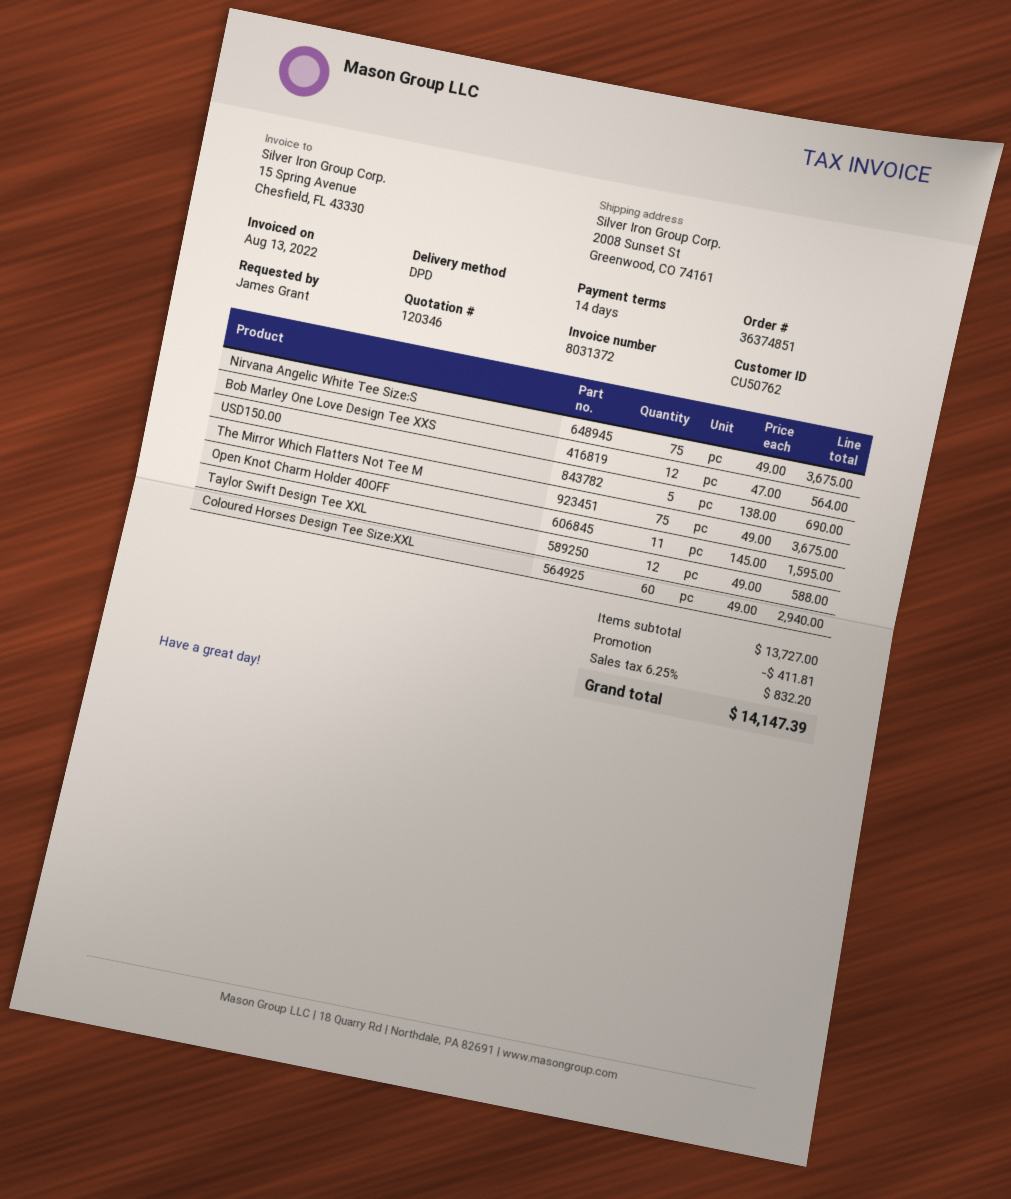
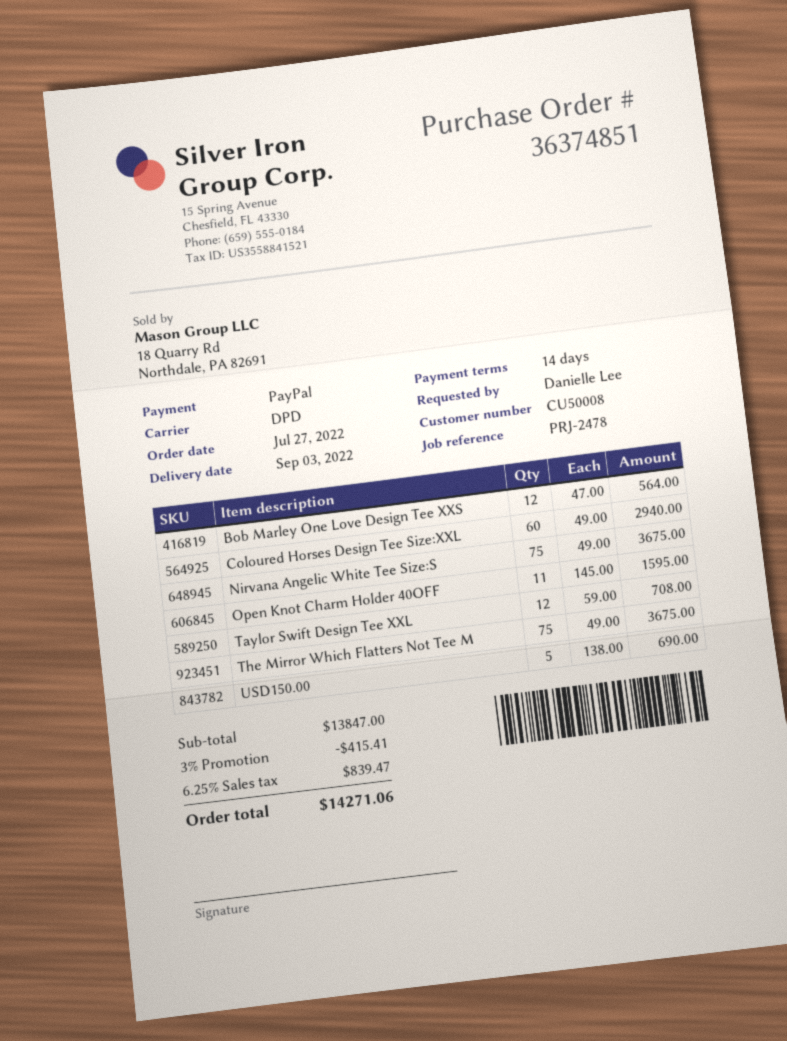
customer number: CU50762 -> CU50008
ordered by: James Grant -> Danielle Lee
Taylor Swift Design Tee XXL: 12 x 49.00 = 588.00 -> 12 x 59.00 = 708.00
subtotal: 13727.00 -> 13847.00
discount: 411.81 -> 415.41
tax: 6.25% = 832.20 -> 6.25% = 839.47
total: 14147.39 -> 14271.06

